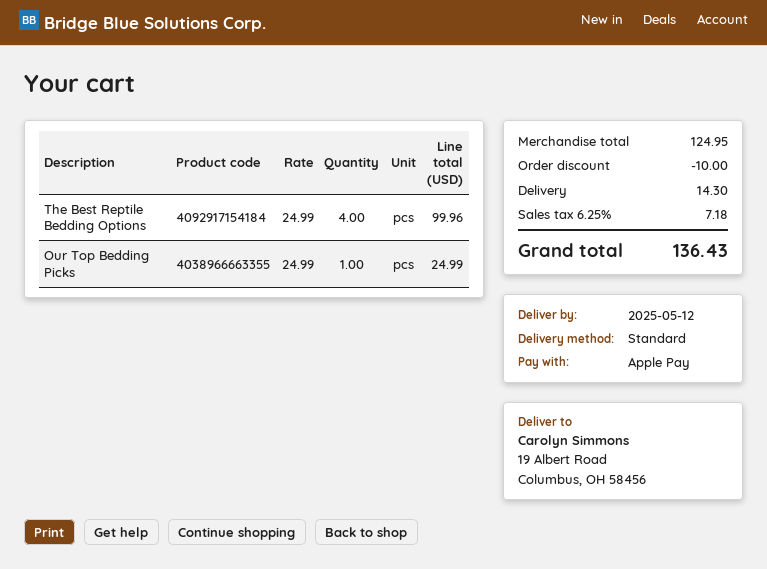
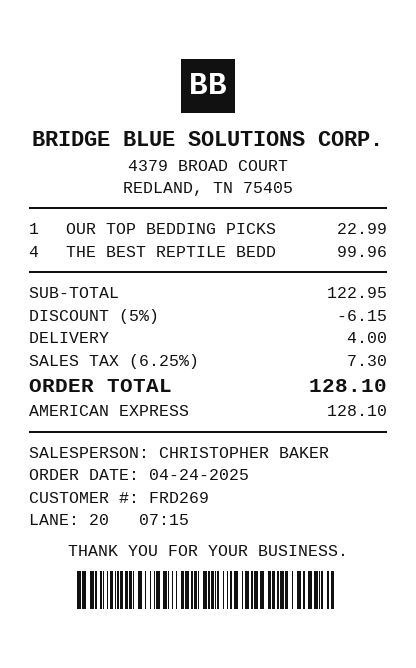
payment method: Apple Pay -> American Express
Our Top Bedding Picks: 1 for 24.99 -> 1 for 22.99
subtotal: 124.95 -> 122.95
discount: 10.00 -> 6.15
shipping: 14.30 -> 4.00
tax: 6.25% = 7.18 -> 6.25% = 7.30
total: 136.43 -> 128.10

